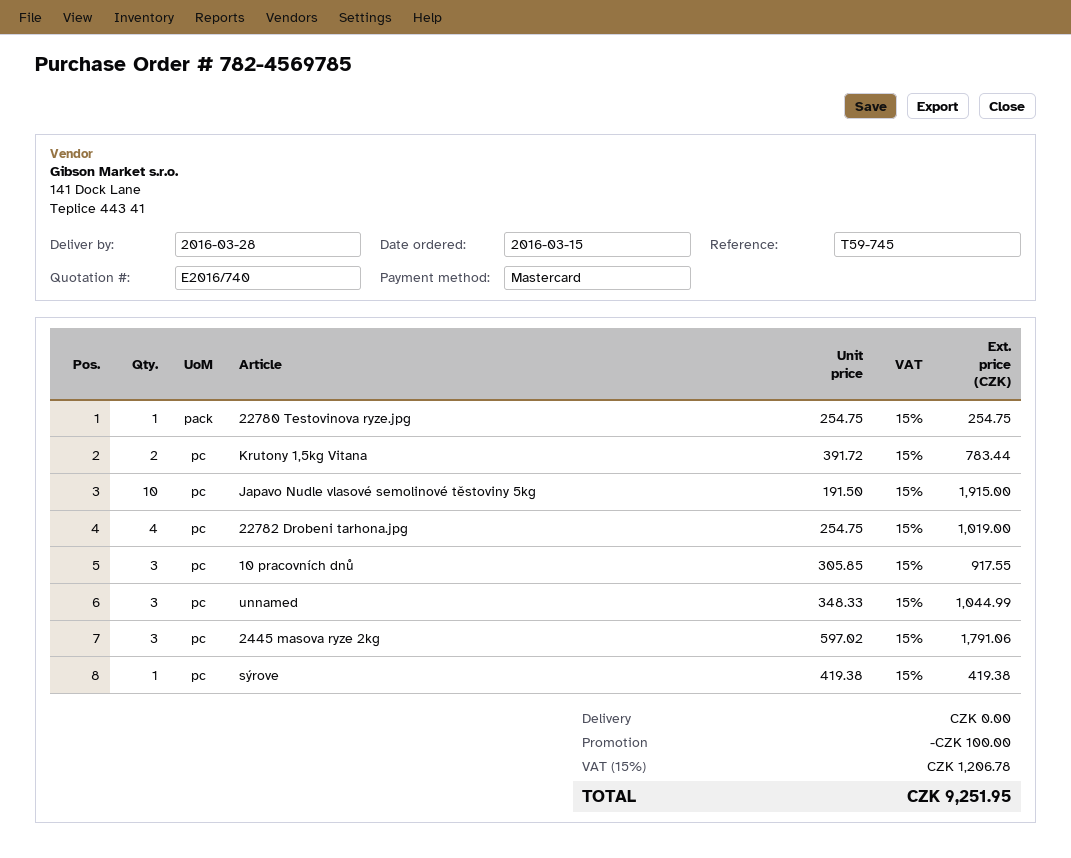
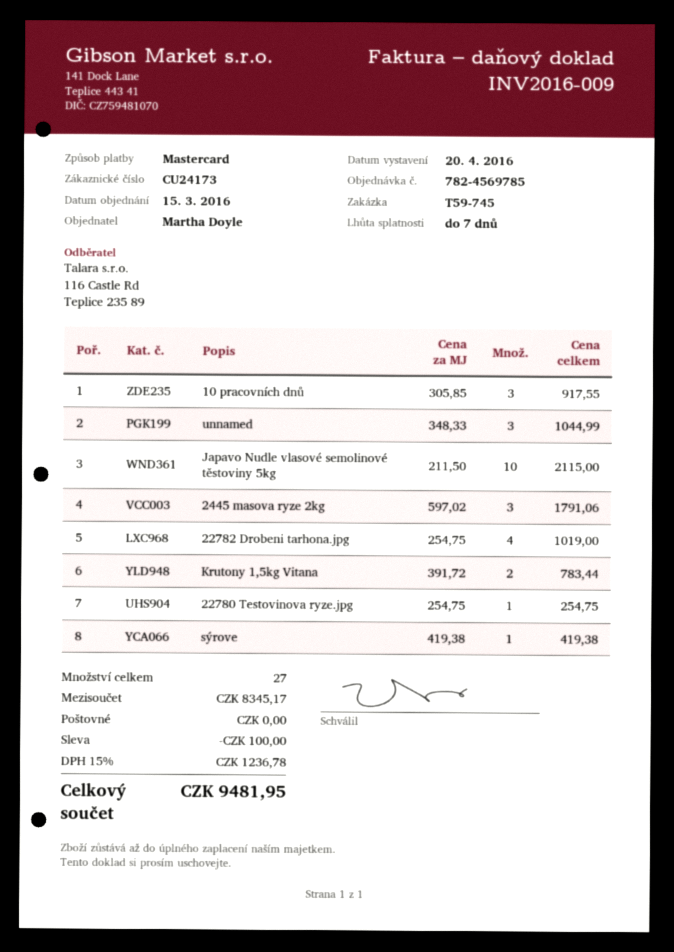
Japavo Nudle vlasové semolinové těstoviny 5kg: 10 x 191.50 = 1915.00 -> 10 x 211.50 = 2115.00
tax: 15% = 1206.78 -> 15% = 1236.78
total: 9251.95 -> 9481.95

